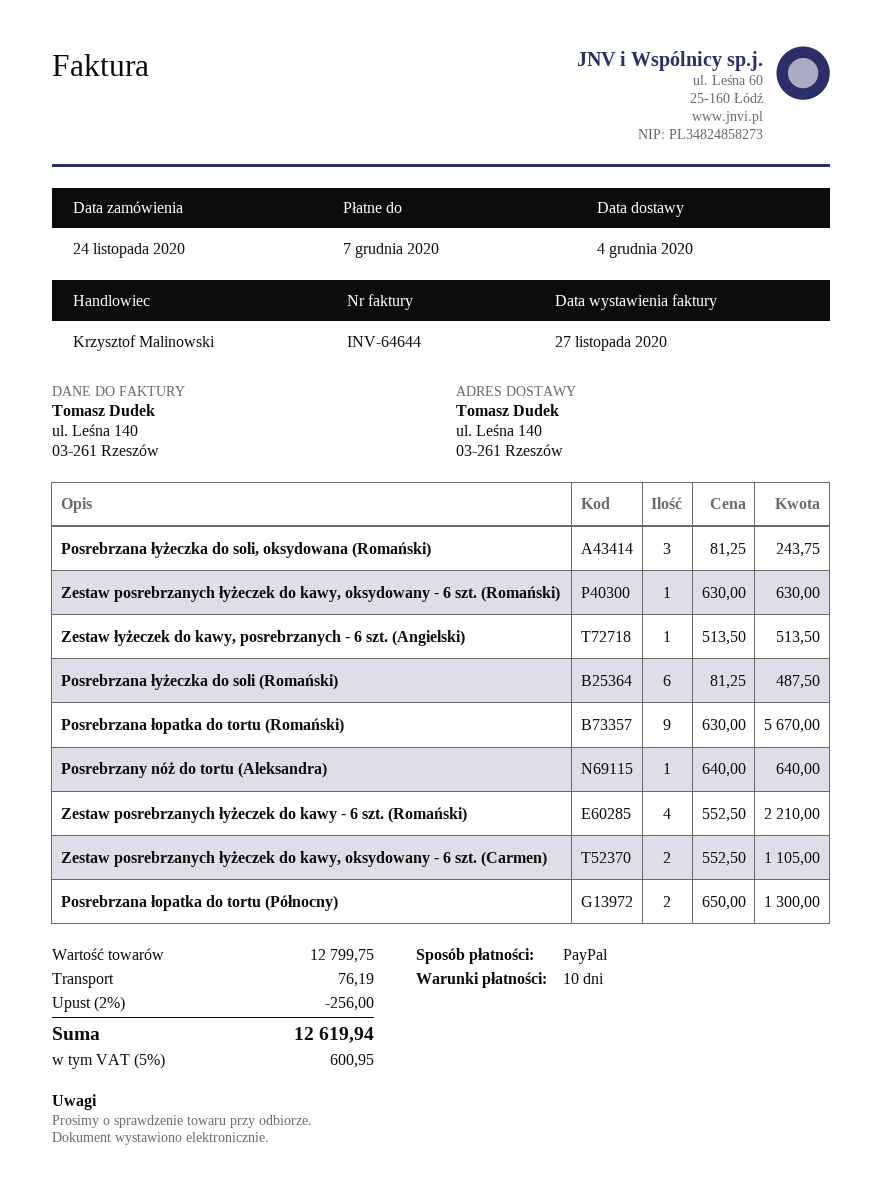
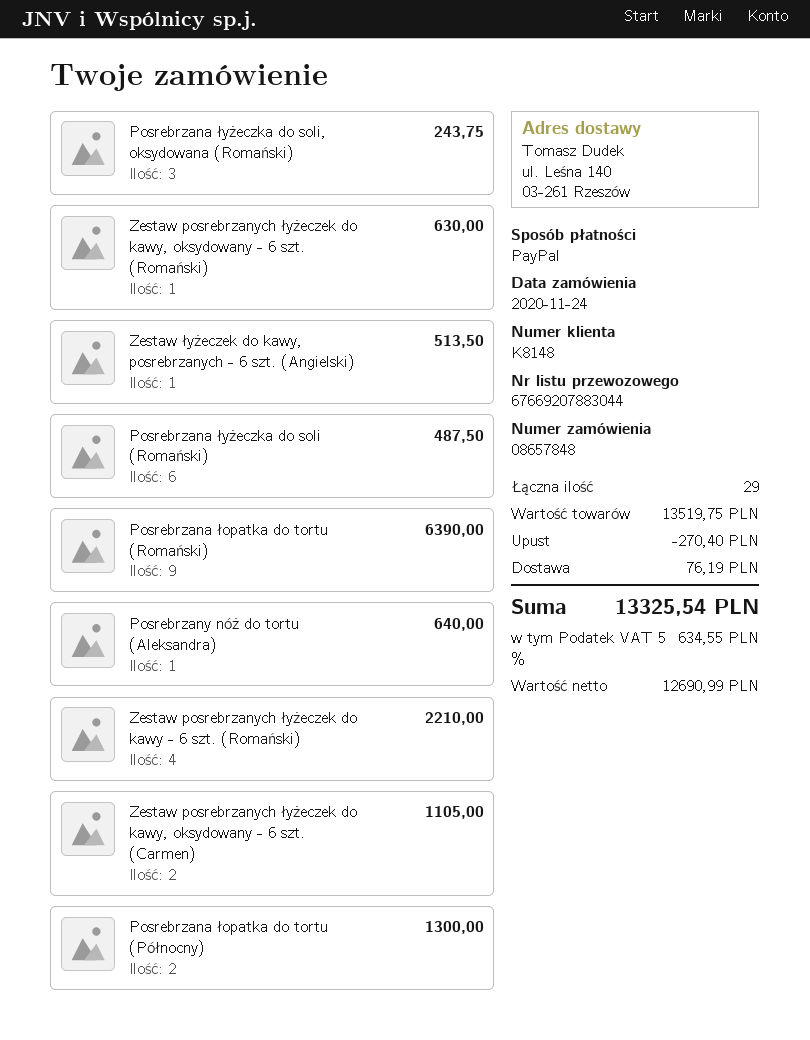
Posrebrzana łopatka do tortu (Romański): 9 for 5670.00 -> 9 for 6390.00
subtotal: 12799.75 -> 13519.75
discount: 256.00 -> 270.40
tax: 5% = 600.95 -> 5% = 634.55
total: 12619.94 -> 13325.54

